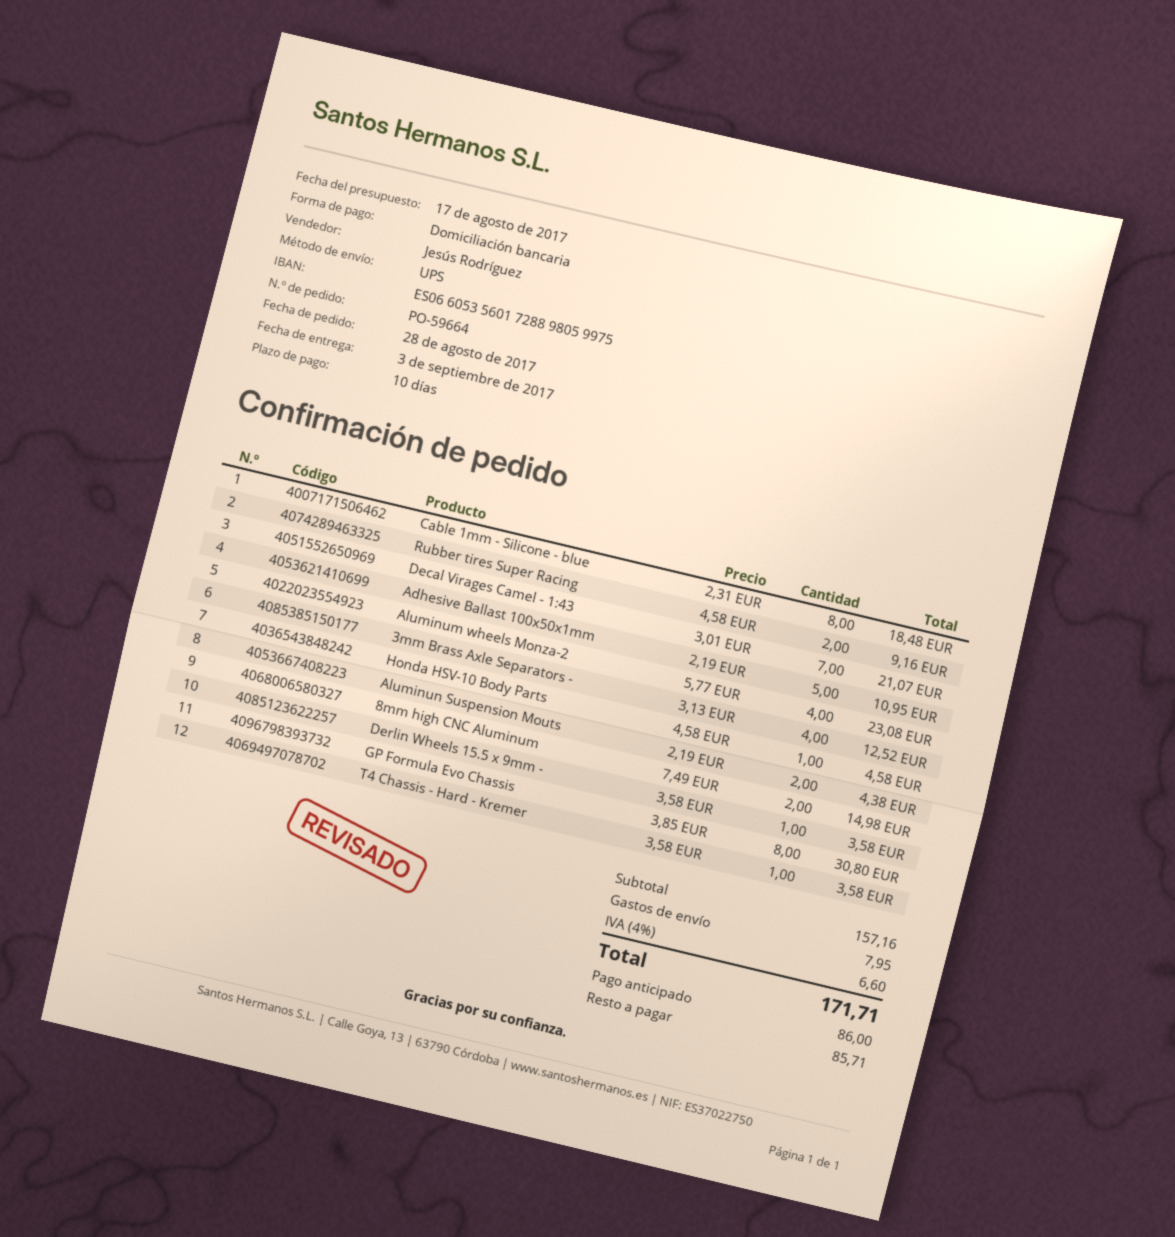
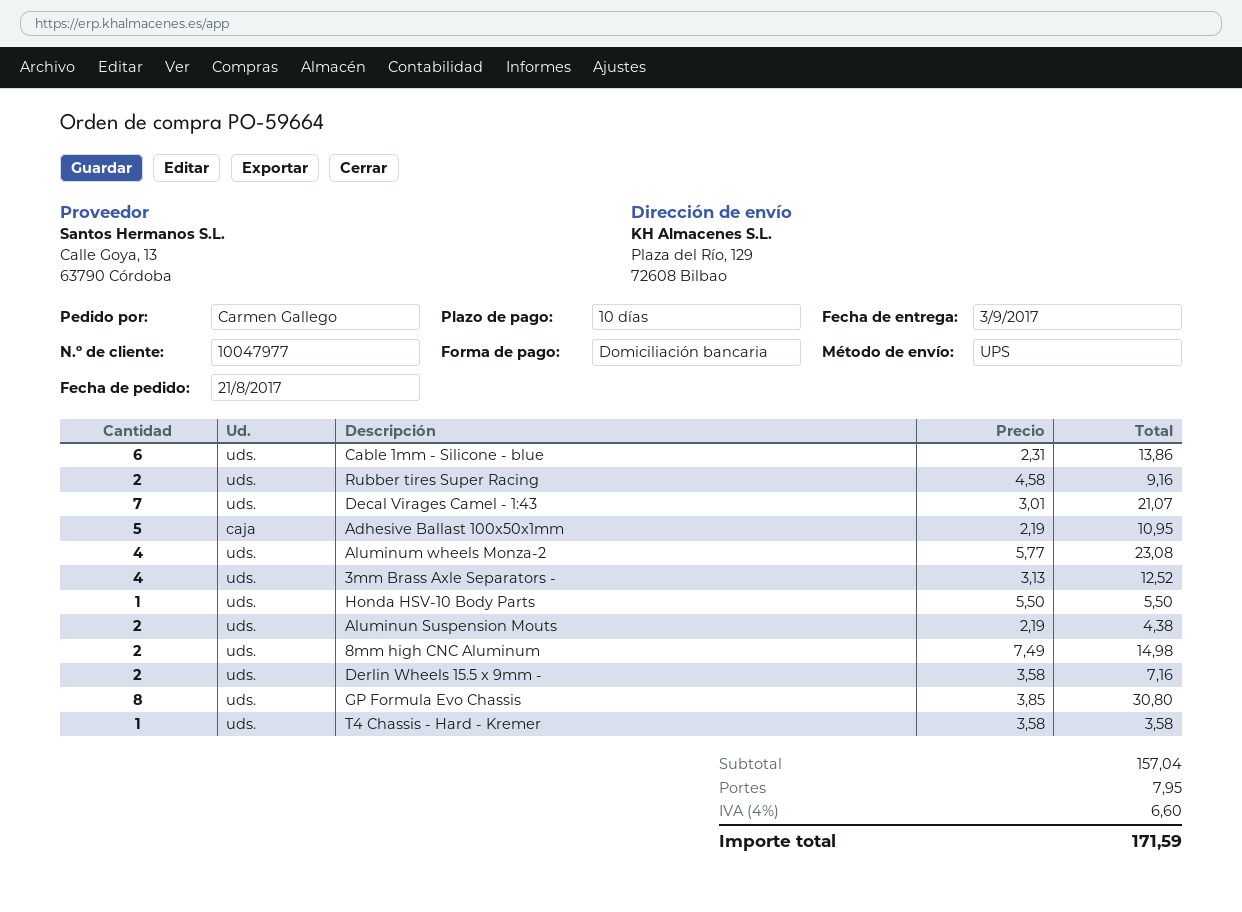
order date: 2017-08-28 -> 2017-08-21
Cable 1mm - Silicone - blue: 8 x 2.31 = 18.48 -> 6 x 2.31 = 13.86
Honda HSV-10 Body Parts: 1 x 4.58 = 4.58 -> 1 x 5.50 = 5.50
Derlin Wheels 15.5 x 9mm -: 1 x 3.58 = 3.58 -> 2 x 3.58 = 7.16
subtotal: 157.16 -> 157.04
total: 171.71 -> 171.59

